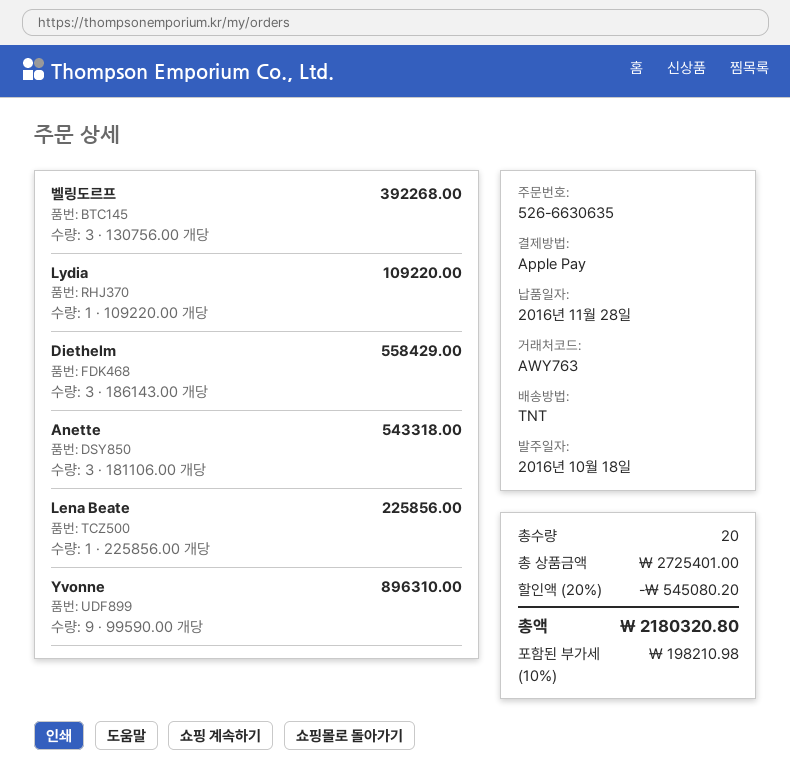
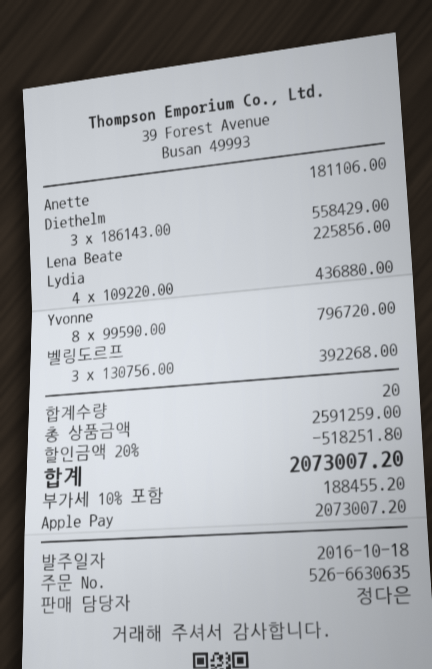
Lydia: 1 x 109220.00 = 109220.00 -> 4 x 109220.00 = 436880.00
Anette: 3 x 181106.00 = 543318.00 -> 1 x 181106.00 = 181106.00
Yvonne: 9 x 99590.00 = 896310.00 -> 8 x 99590.00 = 796720.00
subtotal: 2725401.00 -> 2591259.00
discount: 20% = 545080.20 -> 20% = 518251.80
tax: 10% = 198210.98 -> 10% = 188455.20
total: 2180320.80 -> 2073007.20

